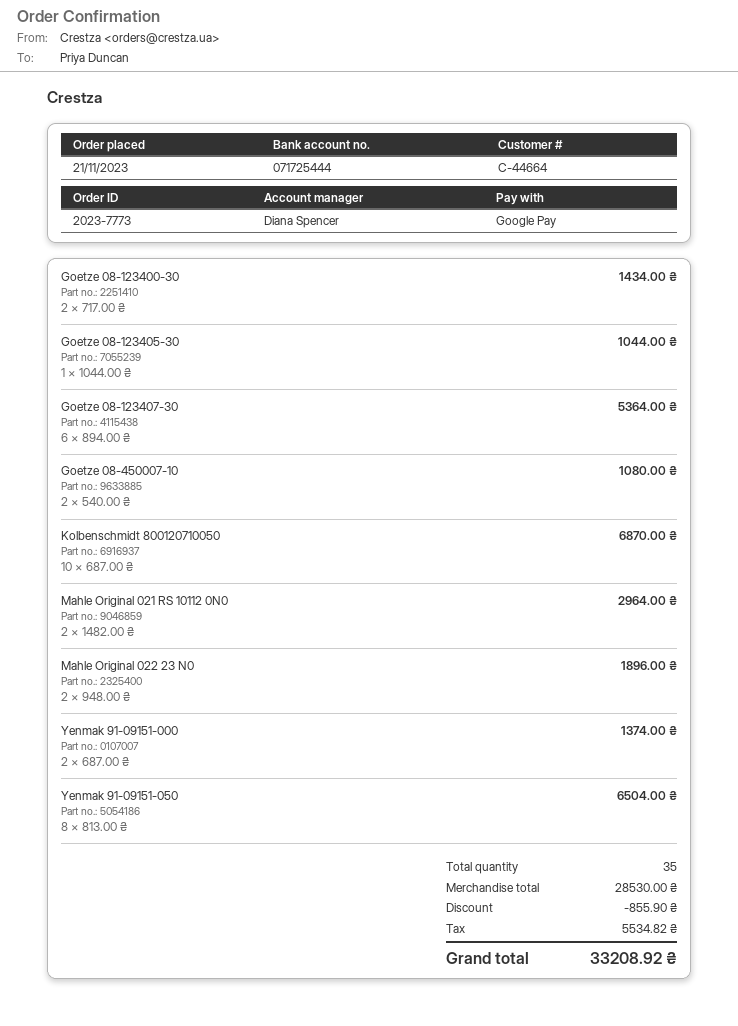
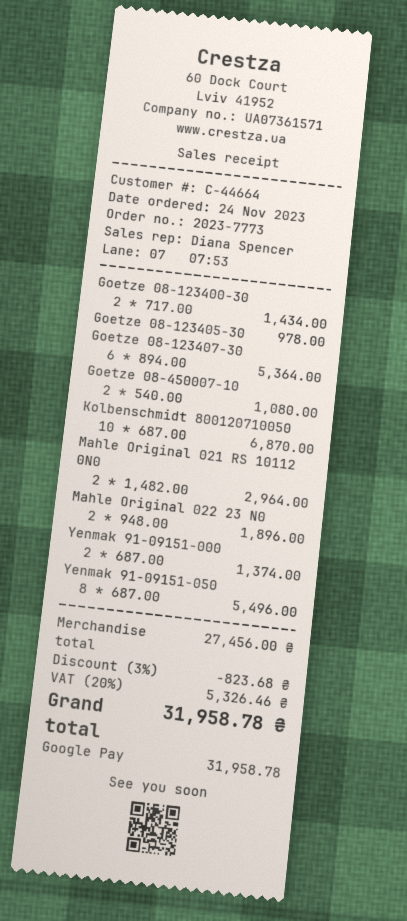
order date: 2023-11-21 -> 2023-11-24
Goetze 08-123405-30: 1 x 1044.00 = 1044.00 -> 1 x 978.00 = 978.00
Yenmak 91-09151-050: 8 x 813.00 = 6504.00 -> 8 x 687.00 = 5496.00
subtotal: 28530.00 -> 27456.00
discount: 855.90 -> 823.68
tax: 5534.82 -> 5326.46
total: 33208.92 -> 31958.78

